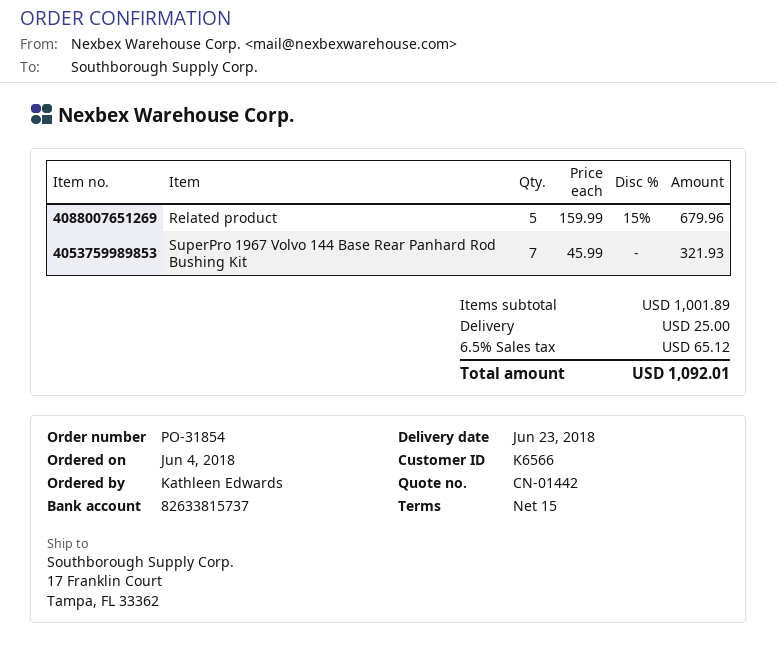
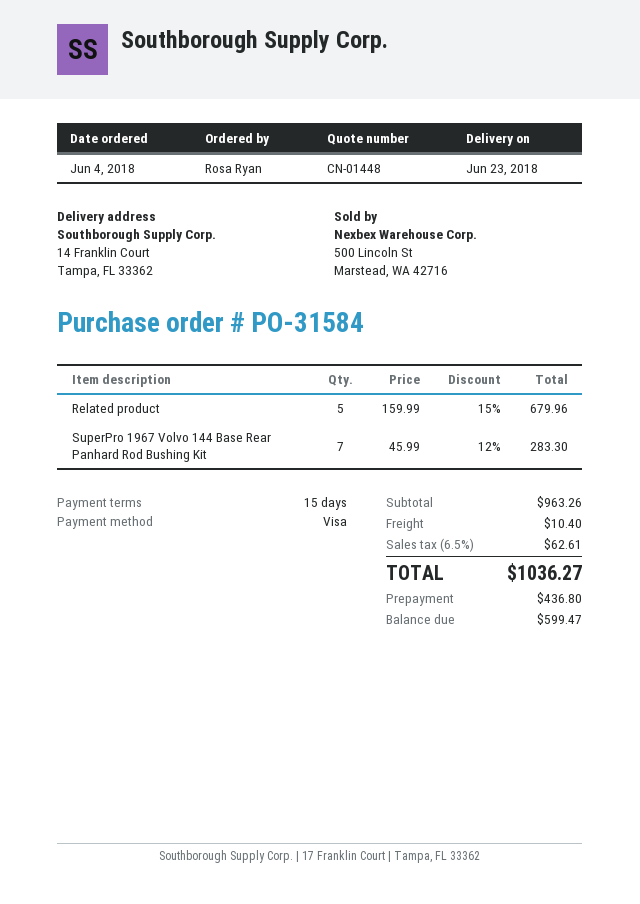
quote number: CN-01442 -> CN-01448
order number: PO-31854 -> PO-31584
ordered by: Kathleen Edwards -> Rosa Ryan
ship to: 17 Franklin Court, Tampa, FL 33362 -> 14 Franklin Court, Tampa, FL 33362
SuperPro 1967 Volvo 144 Base Rear Panhard Rod Bushing Kit: 7 x 45.99 = 321.93 -> 7 x 45.99 - 12% = 283.30
subtotal: 1001.89 -> 963.26
shipping: 25.00 -> 10.40
tax: 6.5% = 65.12 -> 6.5% = 62.61
total: 1092.01 -> 1036.27

